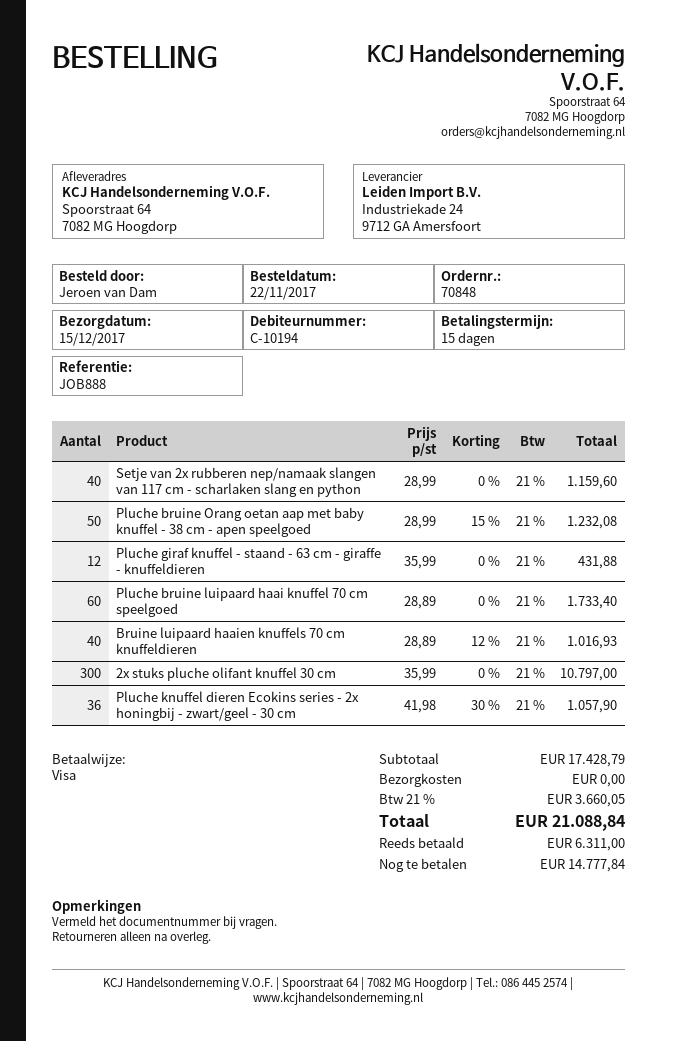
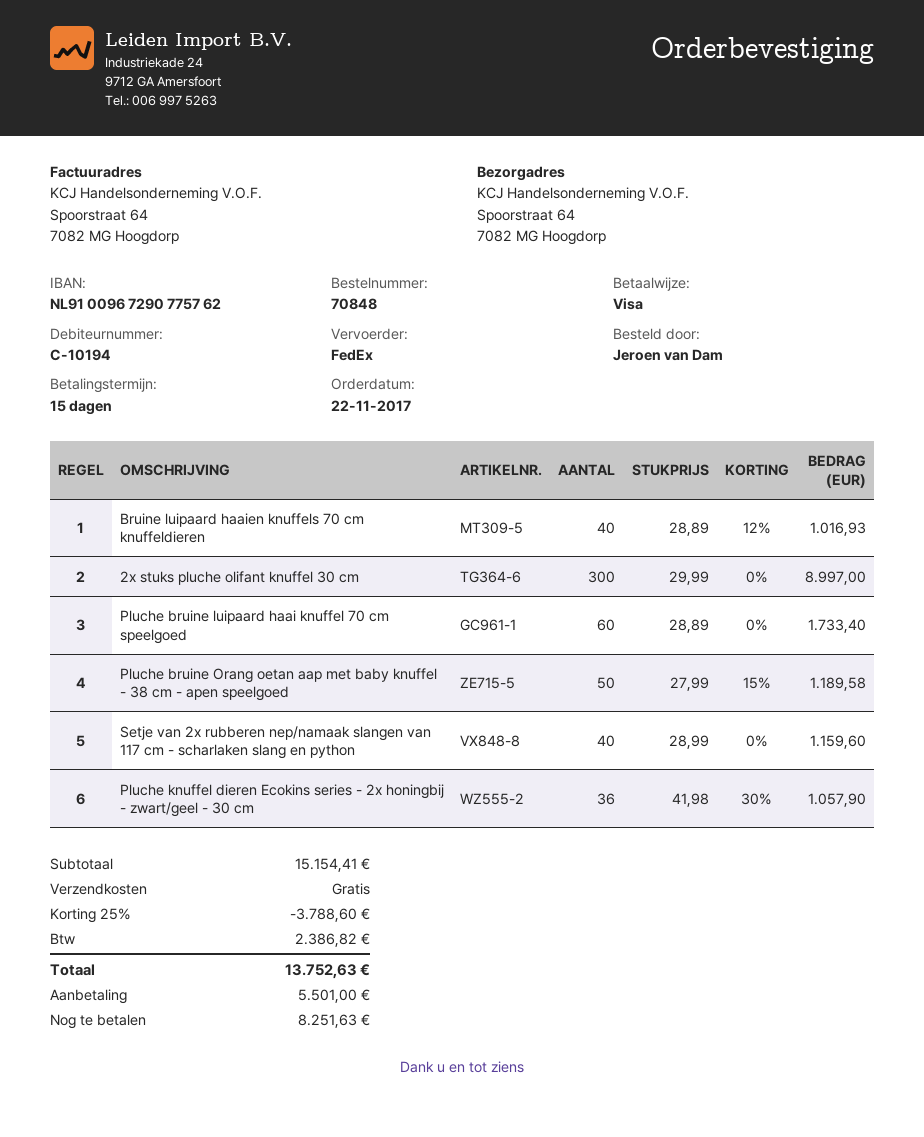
Pluche bruine Orang oetan aap met baby knuffel - 38 cm - apen speelgoed: 50 x 28.99 - 15% = 1232.08 -> 50 x 27.99 - 15% = 1189.58
Pluche giraf knuffel - staand - 63 cm - giraffe - knuffeldieren: 12 x 35.99 = 431.88 -> none
2x stuks pluche olifant knuffel 30 cm: 300 x 35.99 = 10797.00 -> 300 x 29.99 = 8997.00
subtotal: 17428.79 -> 15154.41
discount: none -> 25% = 3788.60
tax: 3660.05 -> 2386.82
total: 21088.84 -> 13752.63
deposit: 6311.00 -> 5501.00
balance: 14777.84 -> 8251.63

